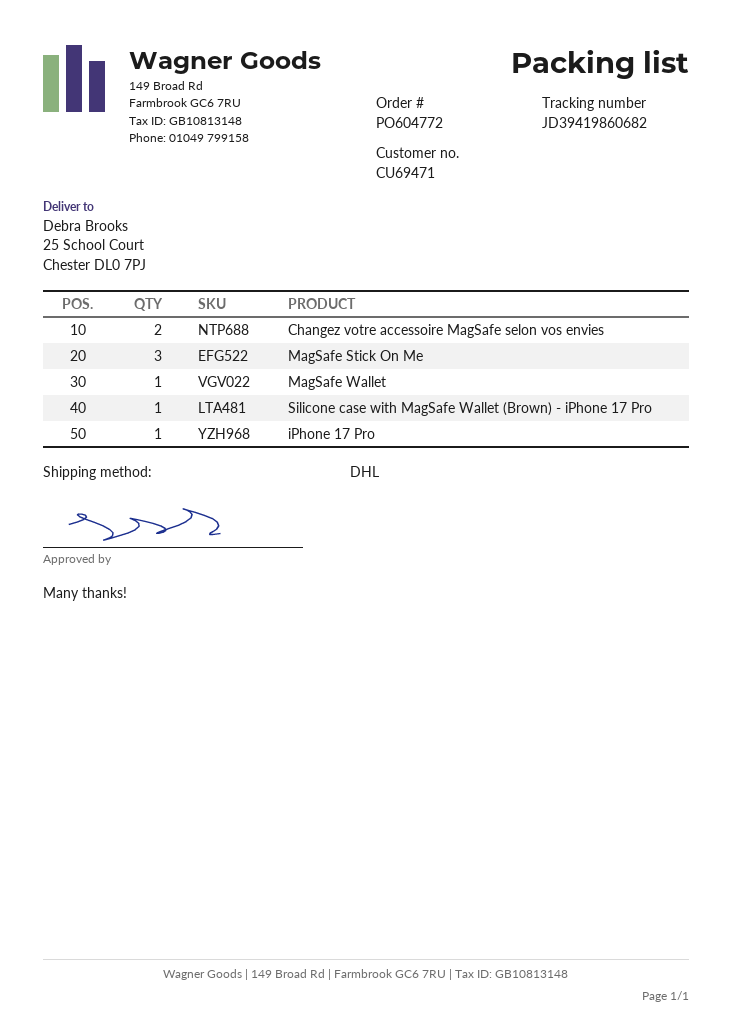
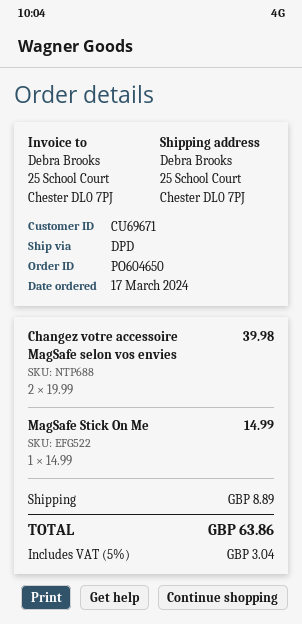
order number: PO604772 -> PO604650
customer number: CU69471 -> CU69671
shipping method: DHL -> DPD
MagSafe Stick On Me: 3 -> 1
MagSafe Wallet: 1 -> none
Silicone case with MagSafe Wallet (Brown) - iPhone 17 Pro: 1 -> none
iPhone 17 Pro: 1 -> none

